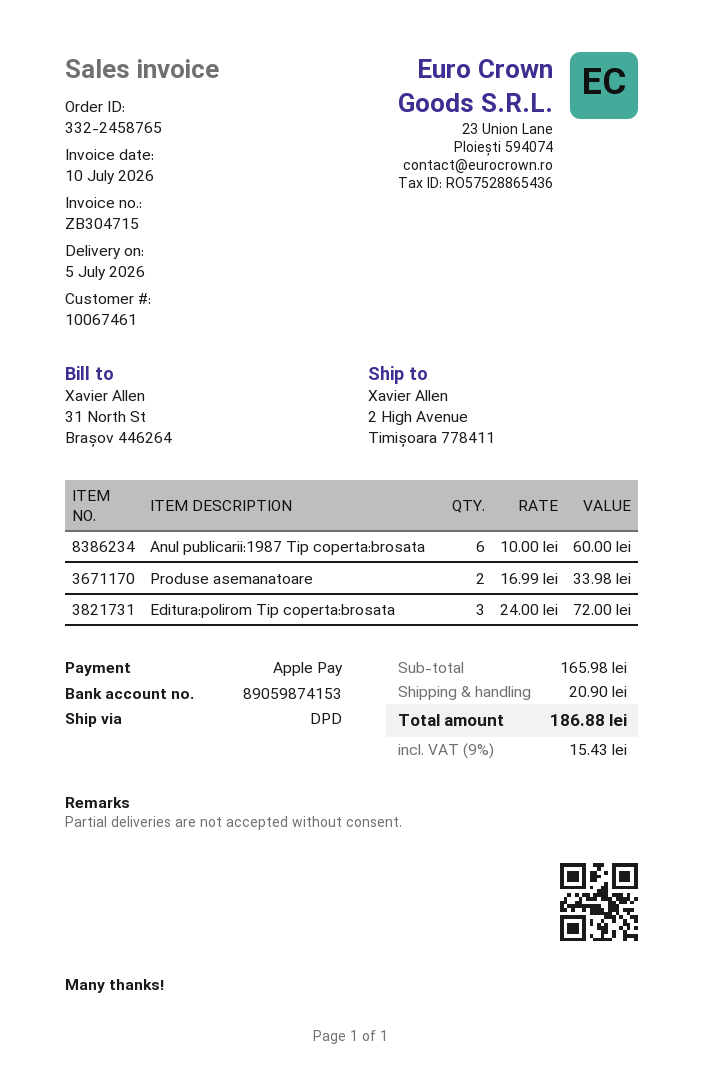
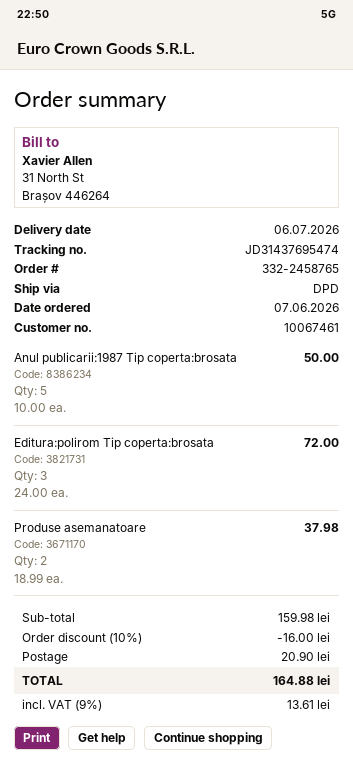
delivery date: 2026-07-05 -> 2026-07-06
Anul publicarii:1987 Tip coperta:brosata: 6 x 10.00 = 60.00 -> 5 x 10.00 = 50.00
Produse asemanatoare: 2 x 16.99 = 33.98 -> 2 x 18.99 = 37.98
subtotal: 165.98 -> 159.98
discount: none -> 10% = 16.00
tax: 9% = 15.43 -> 9% = 13.61
total: 186.88 -> 164.88

